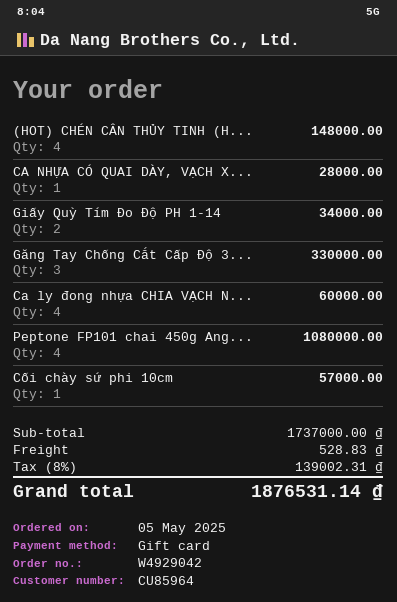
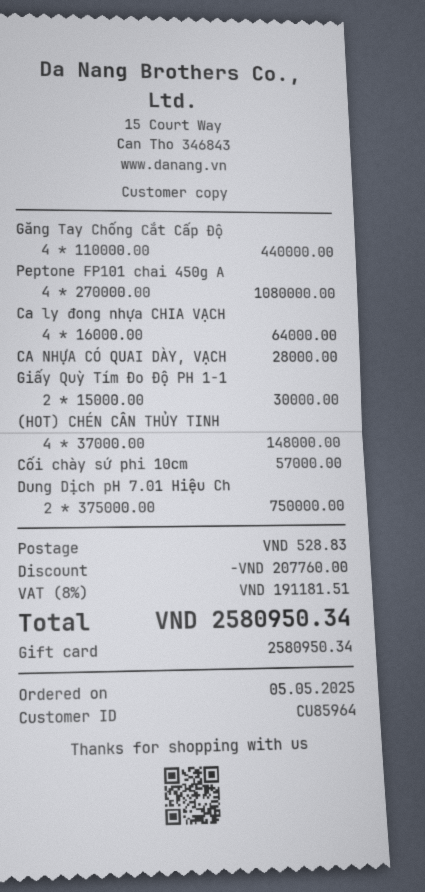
Giấy Quỳ Tím Đo Độ PH 1-14: 2 for 34000.00 -> 2 for 30000.00
Găng Tay Chống Cắt Cấp Độ 3...: 3 for 330000.00 -> 4 for 440000.00
Ca ly đong nhựa CHIA VẠCH N...: 4 for 60000.00 -> 4 for 64000.00
Dung Dịch pH 7.01 Hiệu Ch: none -> 2 for 750000.00
discount: none -> 207760.00
tax: 8% = 139002.31 -> 8% = 191181.51
total: 1876531.14 -> 2580950.34

